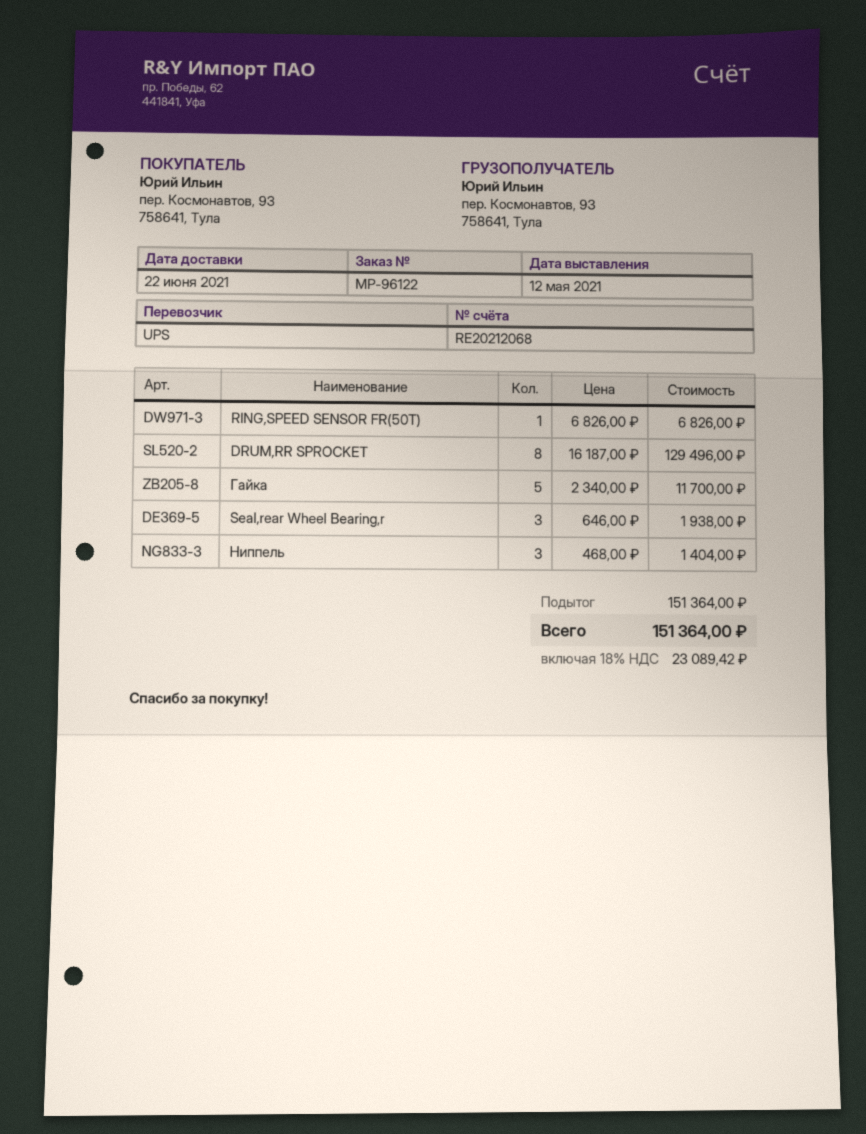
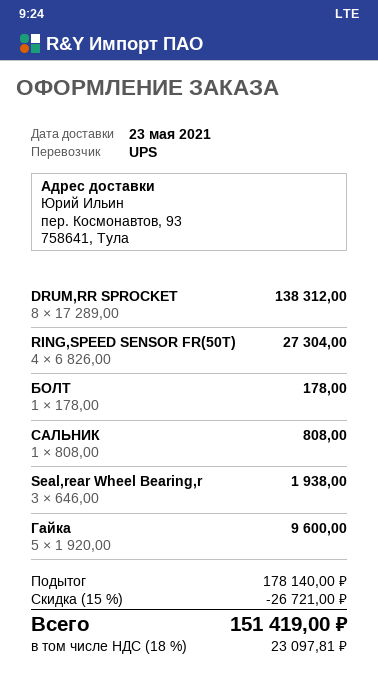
delivery date: 2021-06-22 -> 2021-05-23
RING,SPEED SENSOR FR(50T): 1 x 6826.00 = 6826.00 -> 4 x 6826.00 = 27304.00
DRUM,RR SPROCKET: 8 x 16187.00 = 129496.00 -> 8 x 17289.00 = 138312.00
Гайка: 5 x 2340.00 = 11700.00 -> 5 x 1920.00 = 9600.00
Ниппель: 3 x 468.00 = 1404.00 -> none
БОЛТ: none -> 1 x 178.00 = 178.00
САЛЬНИК: none -> 1 x 808.00 = 808.00
subtotal: 151364.00 -> 178140.00
discount: none -> 15% = 26721.00
tax: 18% = 23089.42 -> 18% = 23097.81
total: 151364.00 -> 151419.00

